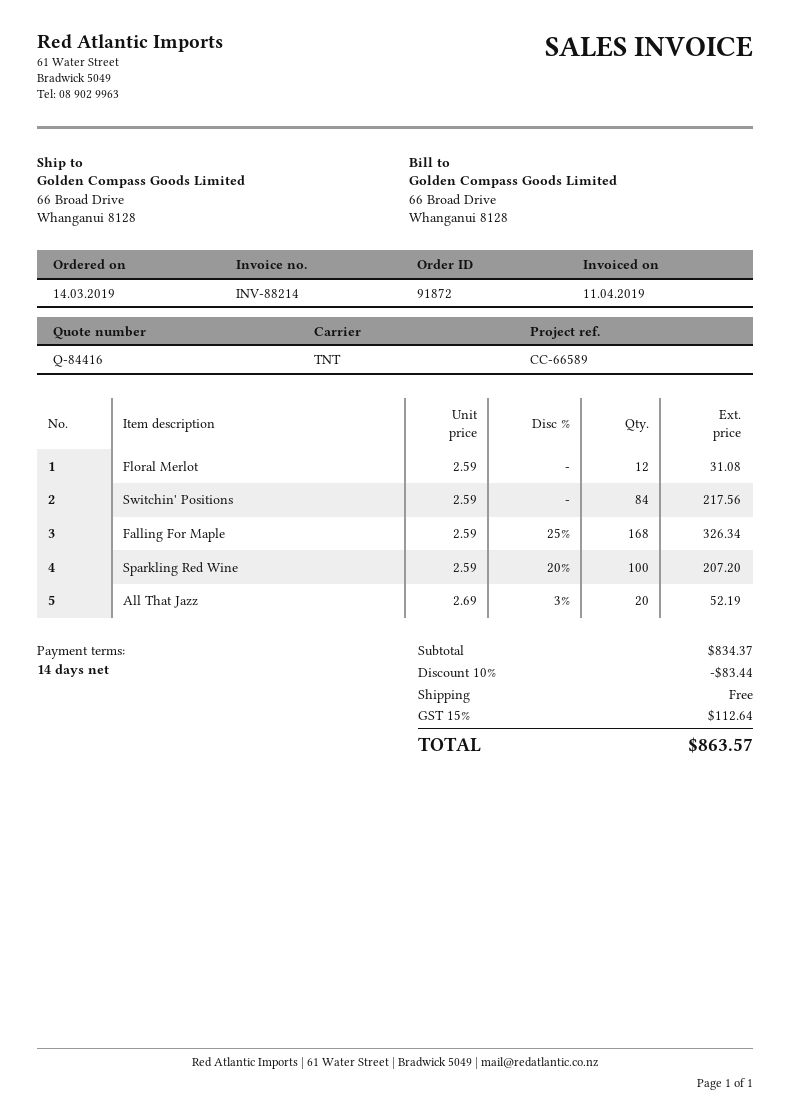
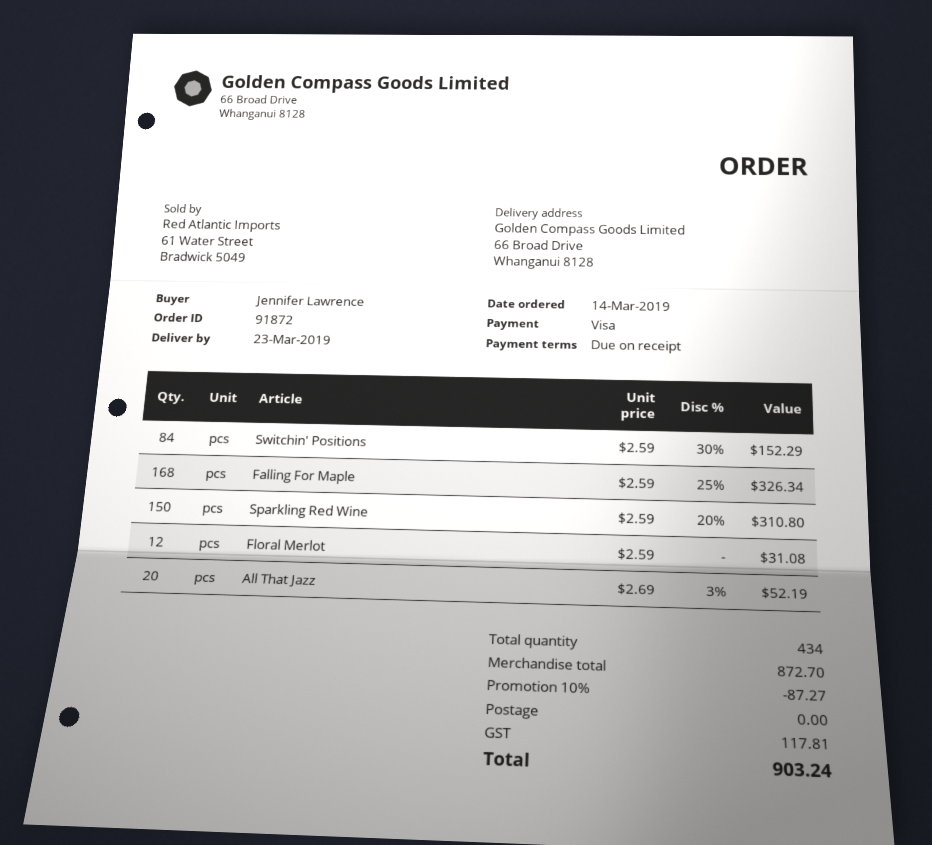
payment terms: 14 days -> on receipt
Switchin' Positions: 84 x 2.59 = 217.56 -> 84 x 2.59 - 30% = 152.29
Sparkling Red Wine: 100 x 2.59 - 20% = 207.20 -> 150 x 2.59 - 20% = 310.80
subtotal: 834.37 -> 872.70
discount: 10% = 83.44 -> 10% = 87.27
tax: 112.64 -> 117.81
total: 863.57 -> 903.24

